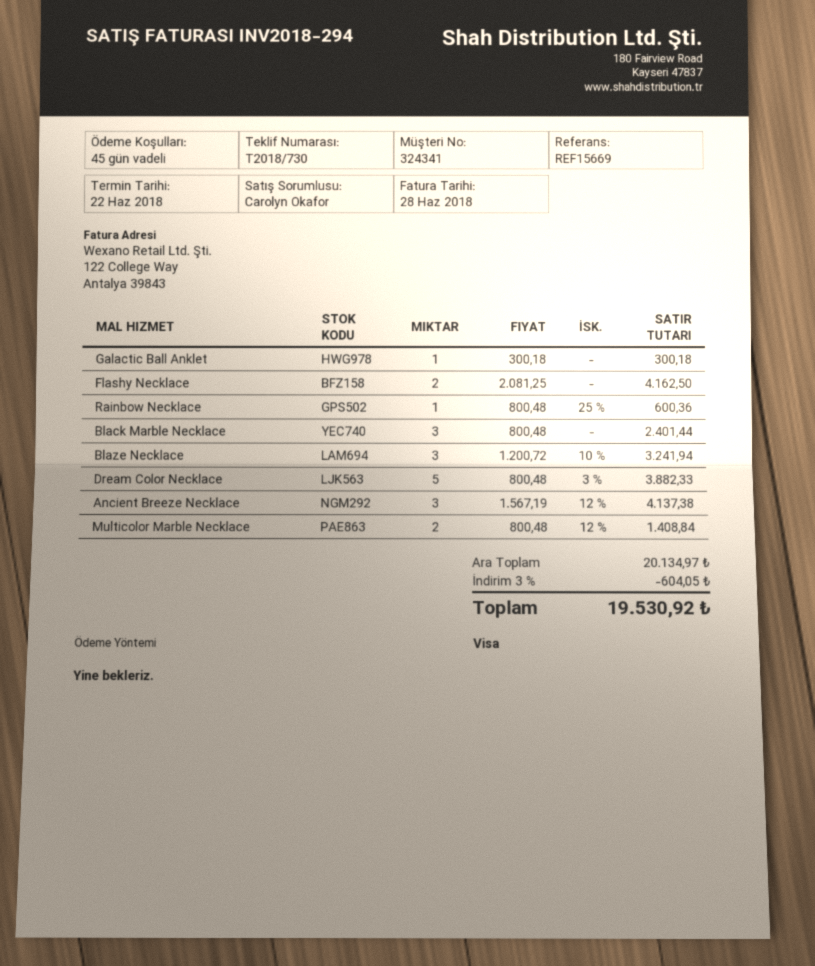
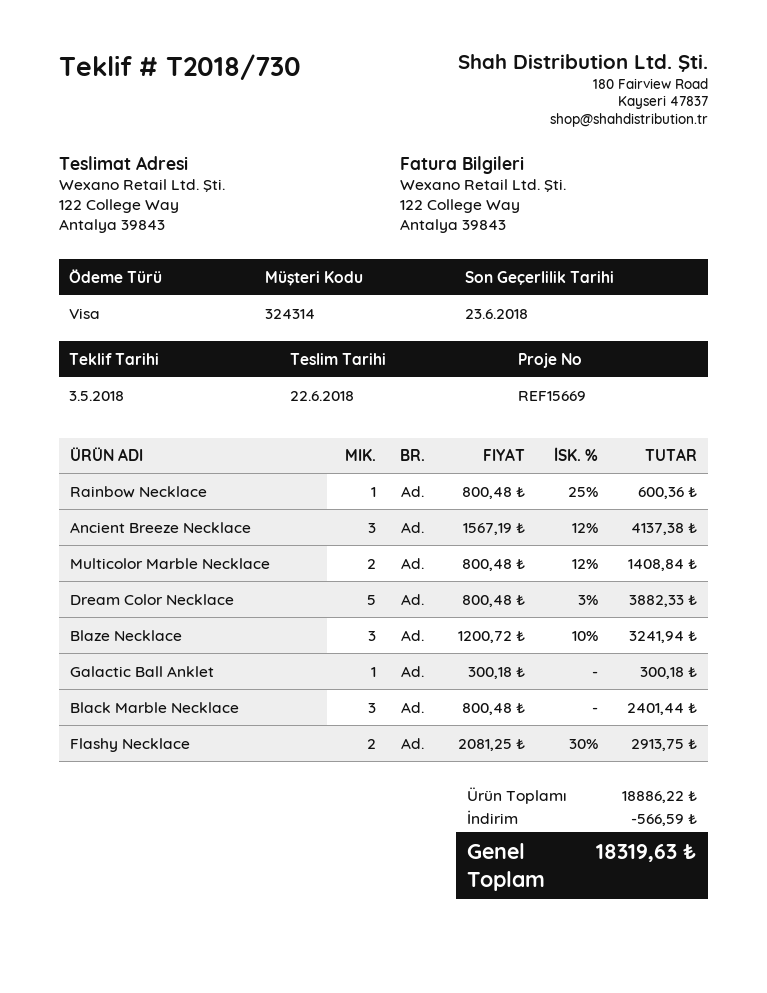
customer number: 324341 -> 324314
Flashy Necklace: 2 x 2081.25 = 4162.50 -> 2 x 2081.25 - 30% = 2913.75
subtotal: 20134.97 -> 18886.22
discount: 604.05 -> 566.59
total: 19530.92 -> 18319.63

